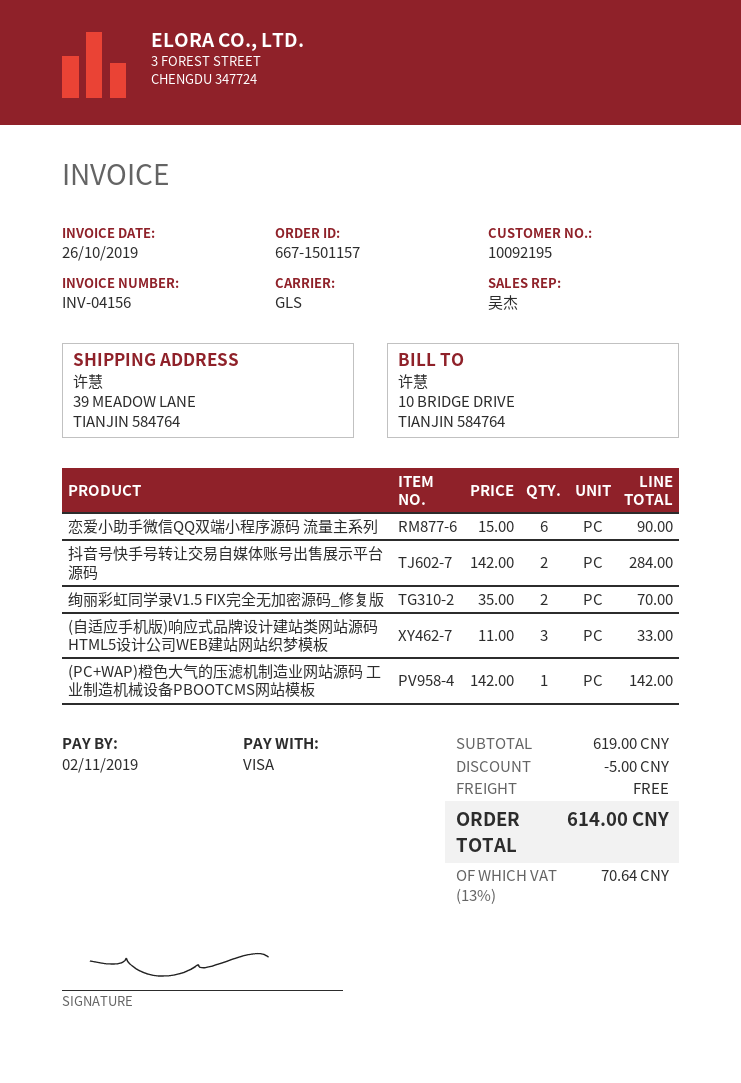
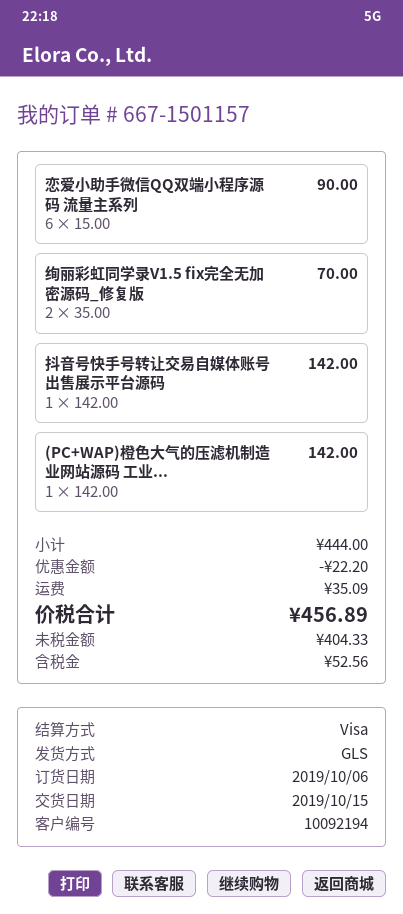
customer number: 10092195 -> 10092194
抖音号快手号转让交易自媒体账号出售展示平台源码: 2 x 142.00 = 284.00 -> 1 x 142.00 = 142.00
(自适应手机版)响应式品牌设计建站类网站源码 HTML5设计公司WEB建站网站织梦模板: 3 x 11.00 = 33.00 -> none
subtotal: 619.00 -> 444.00
discount: 5.00 -> 22.20
shipping: 0.00 -> 35.09
tax: 70.64 -> 52.56
total: 614.00 -> 456.89

